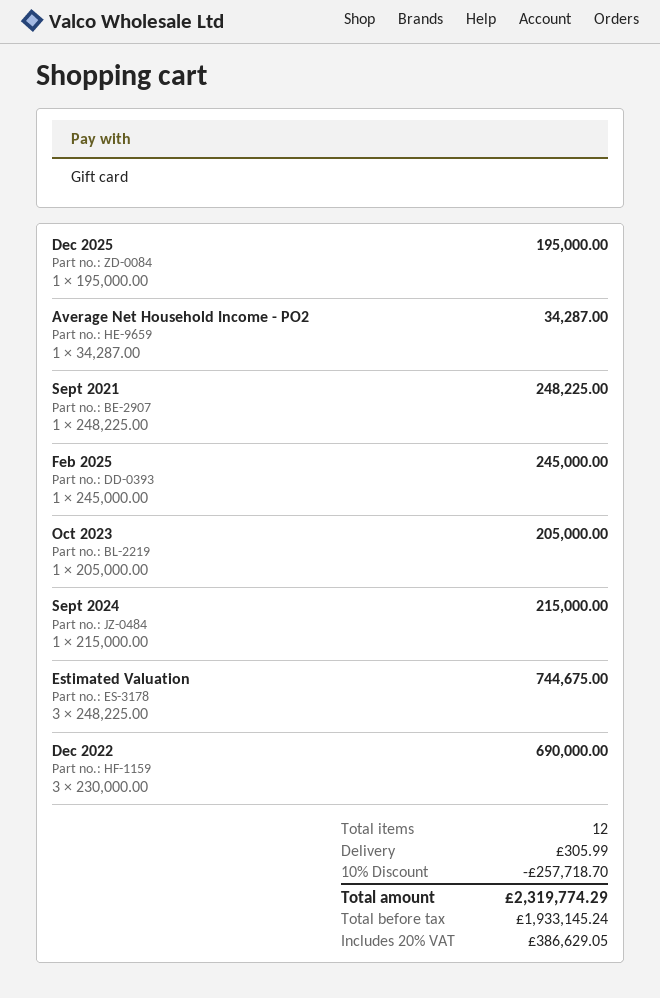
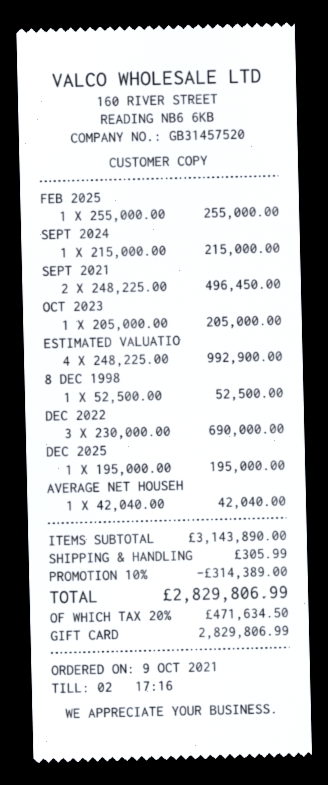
Average Net Household Income - PO2: 1 x 34287.00 = 34287.00 -> 1 x 42040.00 = 42040.00
Sept 2021: 1 x 248225.00 = 248225.00 -> 2 x 248225.00 = 496450.00
Feb 2025: 1 x 245000.00 = 245000.00 -> 1 x 255000.00 = 255000.00
Estimated Valuation: 3 x 248225.00 = 744675.00 -> 4 x 248225.00 = 992900.00
8 DEC 1998: none -> 1 x 52500.00 = 52500.00
discount: 10% = 257718.70 -> 10% = 314389.00
tax: 20% = 386629.05 -> 20% = 471634.50
total: 2319774.29 -> 2829806.99

